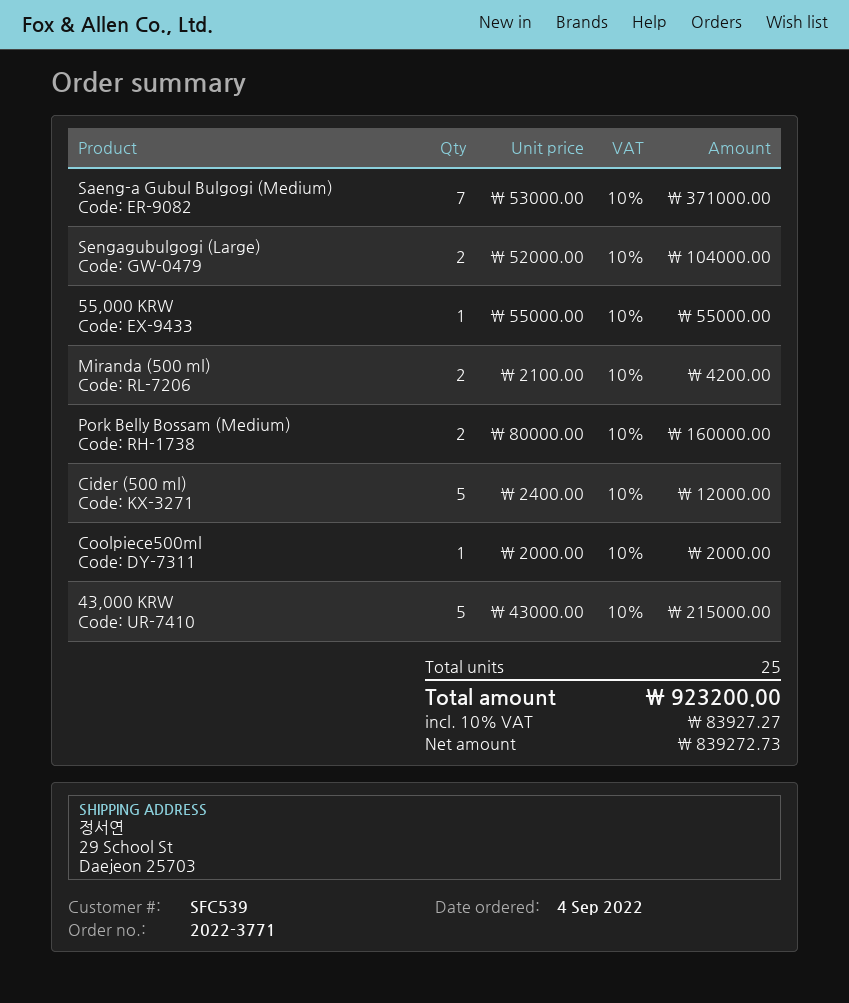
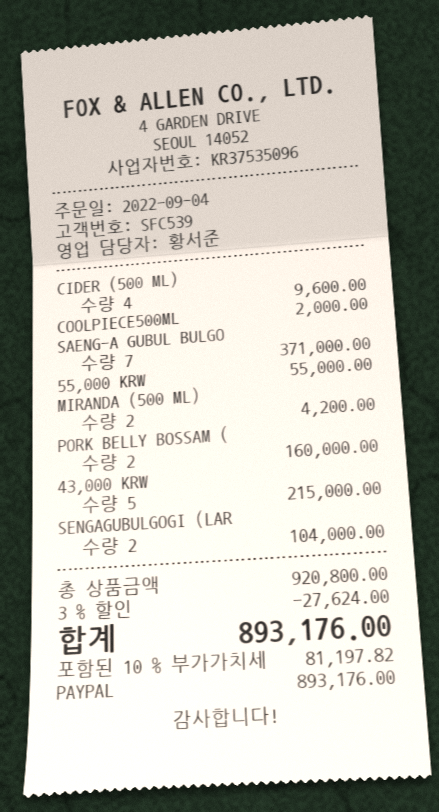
Cider (500 ml): 5 for 12000.00 -> 4 for 9600.00
discount: none -> 3% = 27624.00
tax: 10% = 83927.27 -> 10% = 81197.82
total: 923200.00 -> 893176.00

